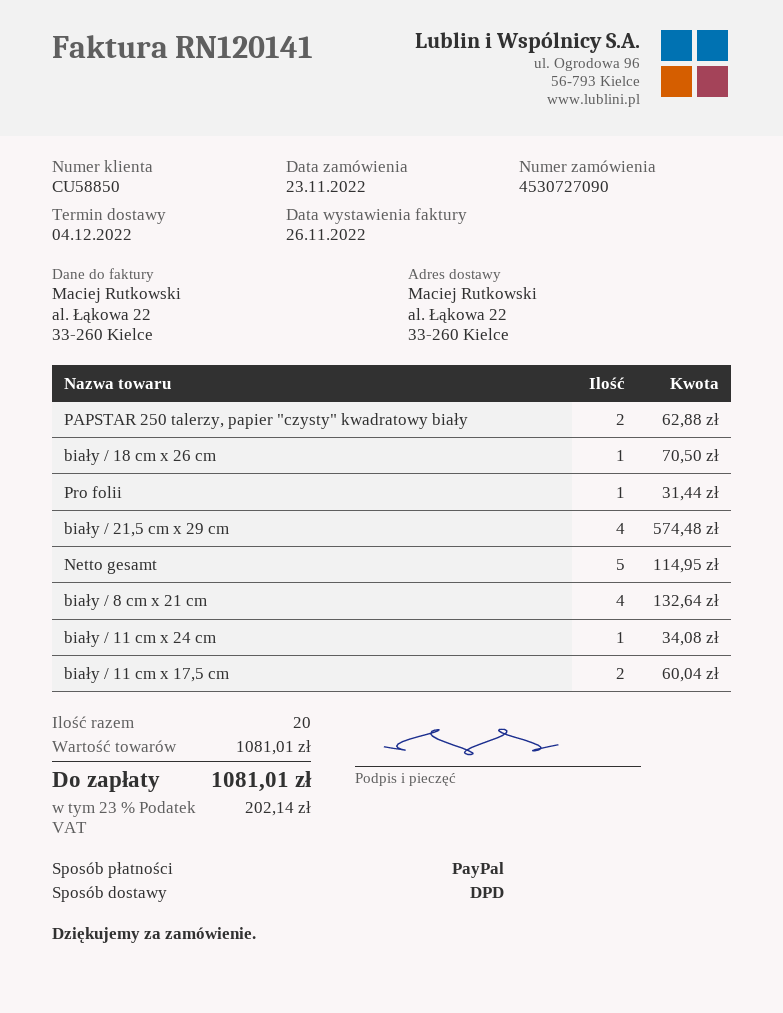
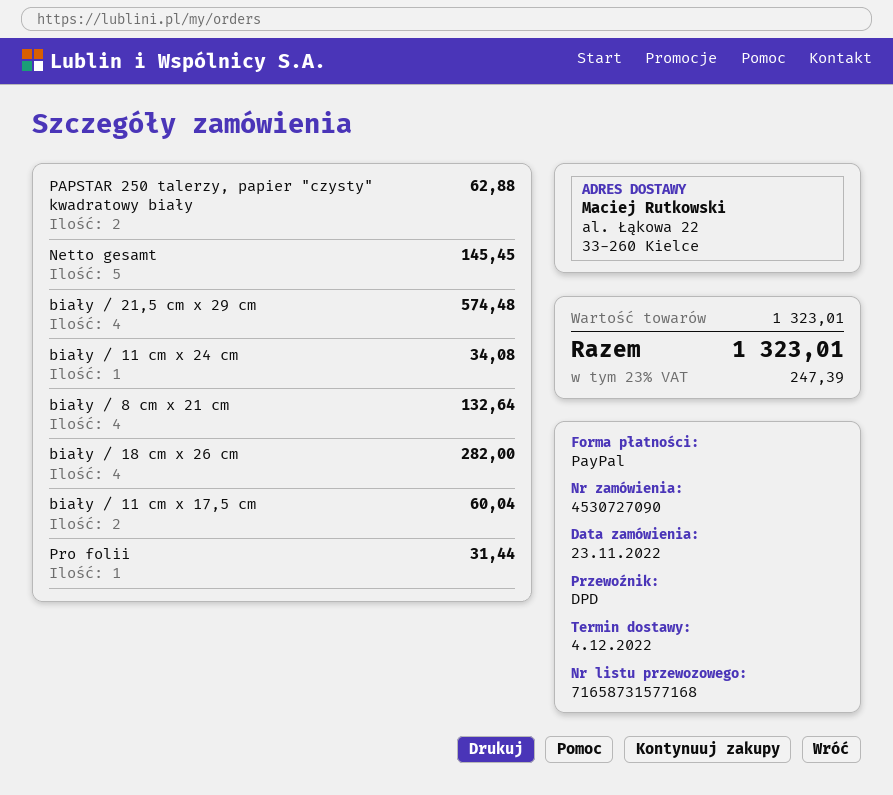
biały / 18 cm x 26 cm: 1 for 70.50 -> 4 for 282.00
Netto gesamt: 5 for 114.95 -> 5 for 145.45
subtotal: 1081.01 -> 1323.01
tax: 23% = 202.14 -> 23% = 247.39
total: 1081.01 -> 1323.01

